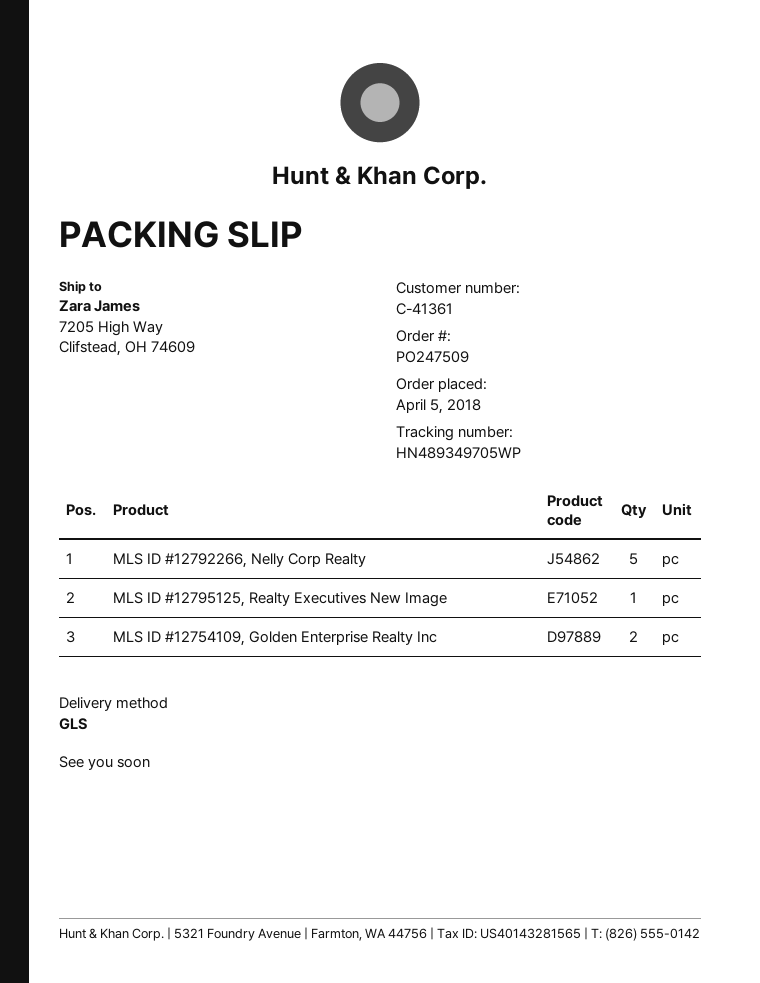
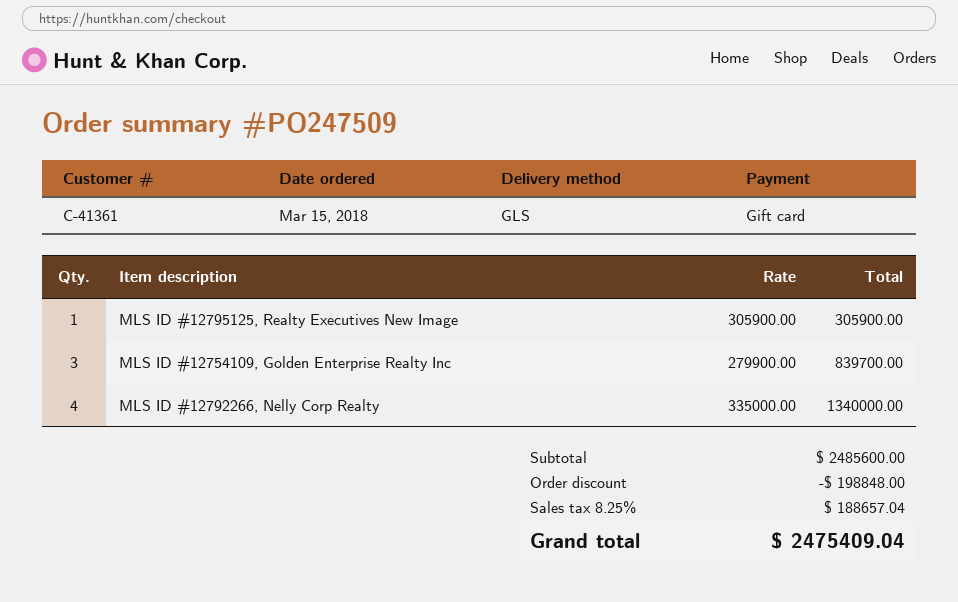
order date: 2018-04-05 -> 2018-03-15
MLS ID #12792266, Nelly Corp Realty: 5 -> 4
MLS ID #12754109, Golden Enterprise Realty Inc: 2 -> 3

